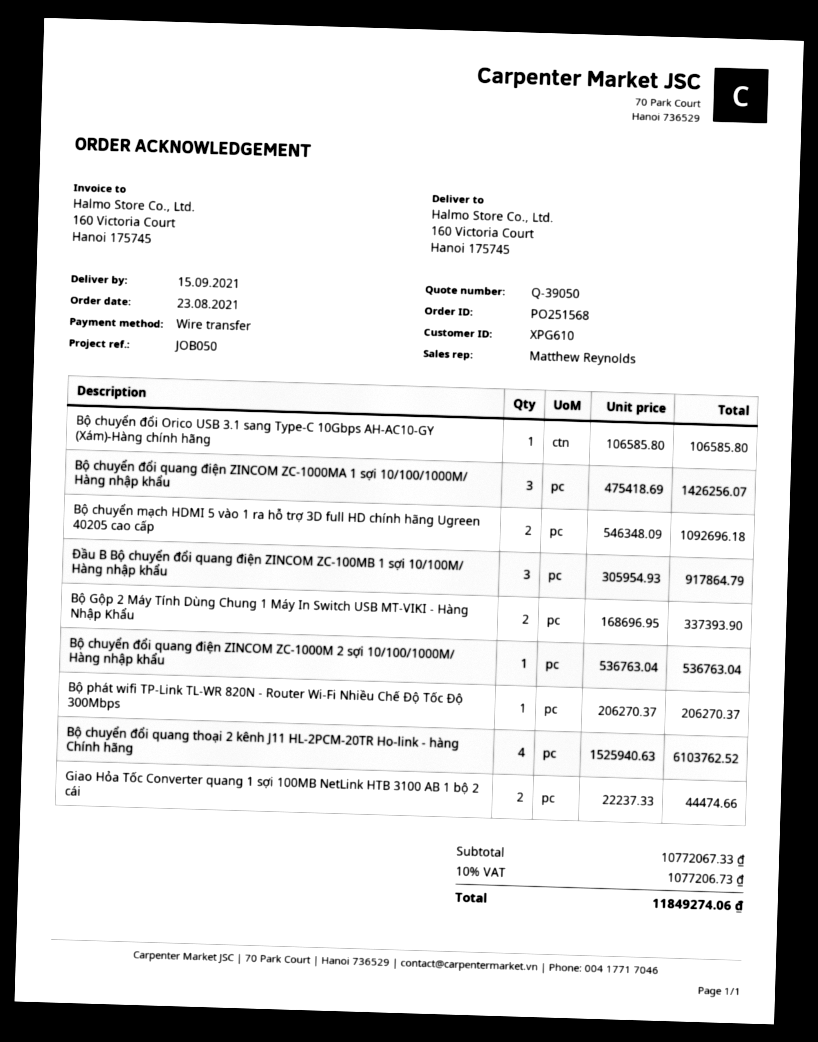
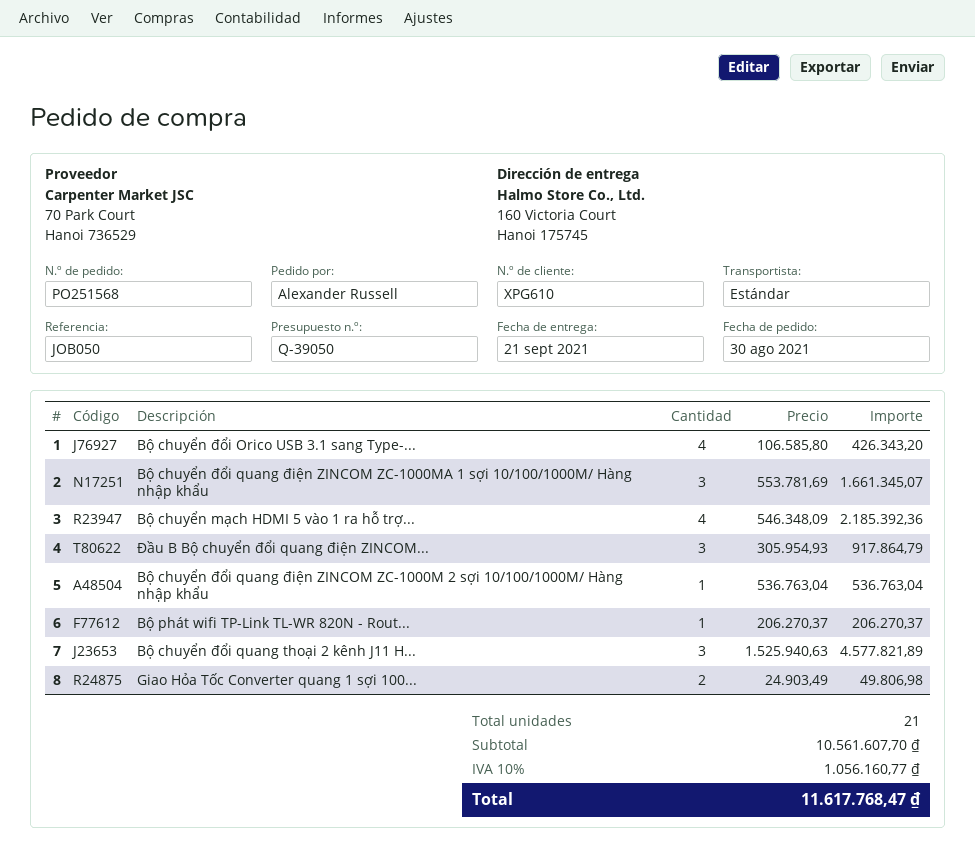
order date: 2021-08-23 -> 2021-08-30
delivery date: 2021-09-15 -> 2021-09-21
Bộ chuyển đổi Orico USB 3.1 sang Type-C 10Gbps AH-AC10-GY (Xám)-Hàng chính hãng: 1 x 106585.80 = 106585.80 -> 4 x 106585.80 = 426343.20
Bộ chuyển đổi quang điện ZINCOM ZC-1000MA 1 sợi 10/100/1000M/ Hàng nhập khẩu: 3 x 475418.69 = 1426256.07 -> 3 x 553781.69 = 1661345.07
Bộ chuyển mạch HDMI 5 vào 1 ra hỗ trợ 3D full HD chính hãng Ugreen 40205 cao cấp: 2 x 546348.09 = 1092696.18 -> 4 x 546348.09 = 2185392.36
Bộ Gộp 2 Máy Tính Dùng Chung 1 Máy In Switch USB MT-VIKI - Hàng Nhập Khẩu: 2 x 168696.95 = 337393.90 -> none
Bộ chuyển đổi quang thoại 2 kênh J11 HL-2PCM-20TR Ho-link - hàng Chính hãng: 4 x 1525940.63 = 6103762.52 -> 3 x 1525940.63 = 4577821.89
Giao Hỏa Tốc Converter quang 1 sợi 100MB NetLink HTB 3100 AB 1 bộ 2 cái: 2 x 22237.33 = 44474.66 -> 2 x 24903.49 = 49806.98
subtotal: 10772067.33 -> 10561607.70
tax: 10% = 1077206.73 -> 10% = 1056160.77
total: 11849274.06 -> 11617768.47

